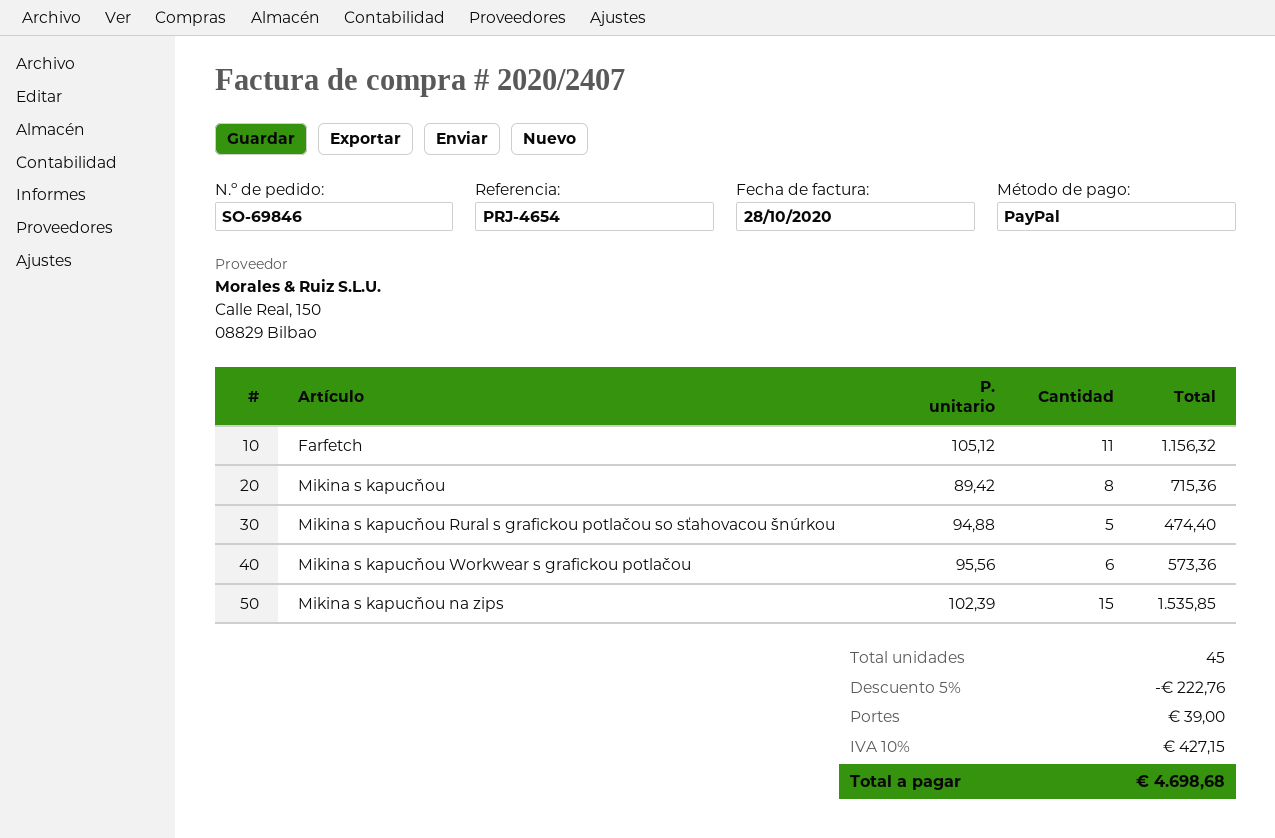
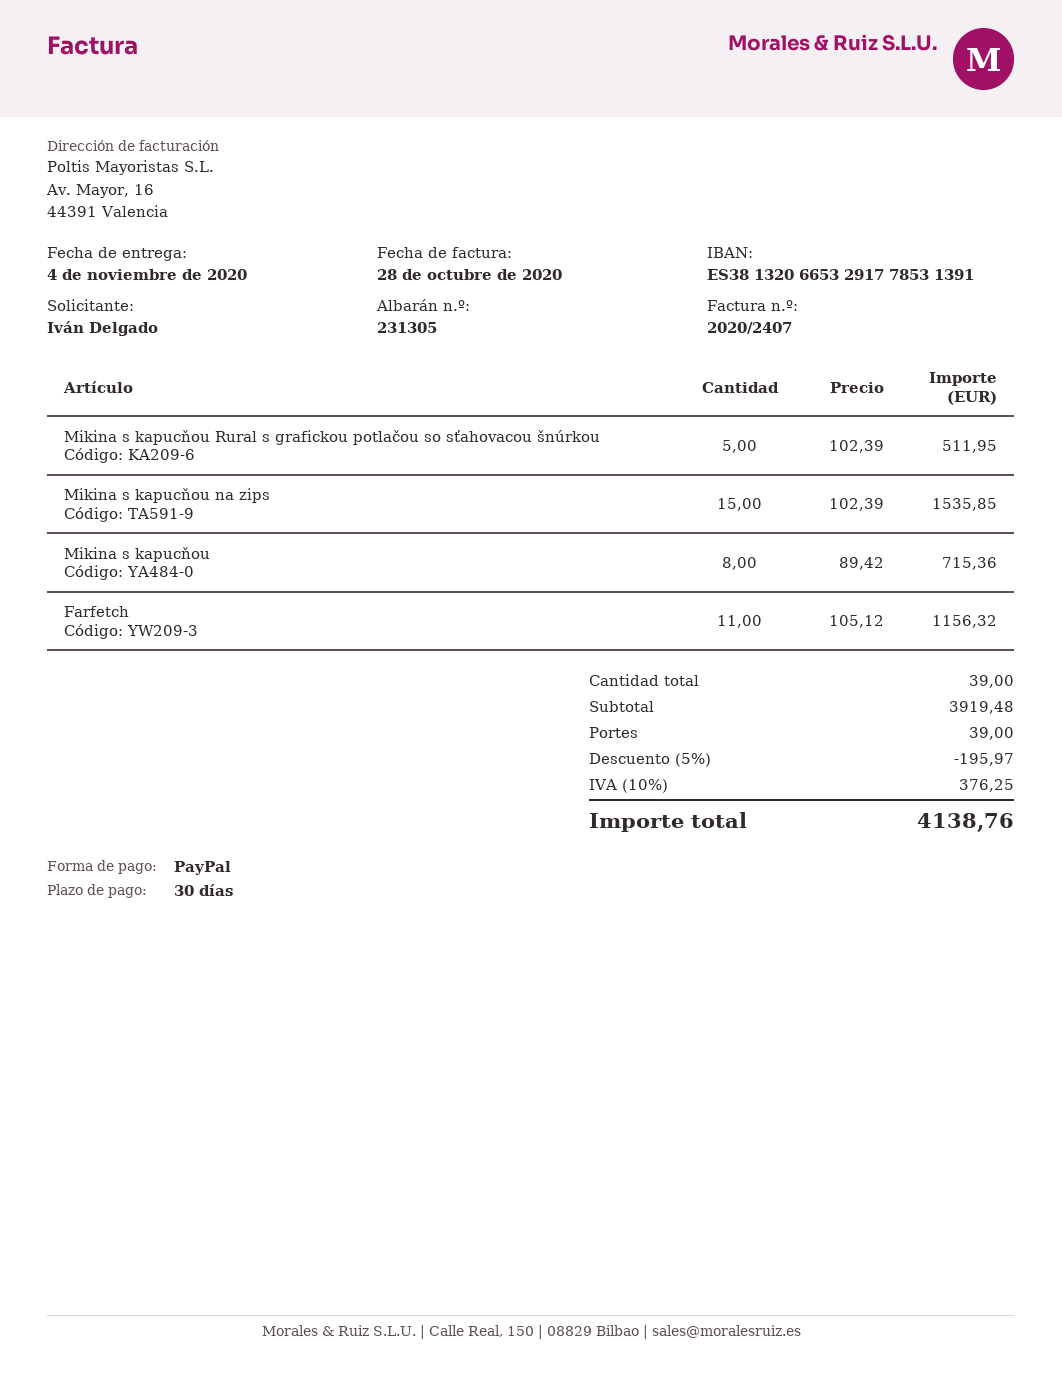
Mikina s kapucňou Rural s grafickou potlačou so sťahovacou šnúrkou: 5 x 94.88 = 474.40 -> 5 x 102.39 = 511.95
Mikina s kapucňou Workwear s grafickou potlačou: 6 x 95.56 = 573.36 -> none
total quantity: 45 -> 39
discount: 5% = 222.76 -> 5% = 195.97
tax: 10% = 427.15 -> 10% = 376.25
total: 4698.68 -> 4138.76

